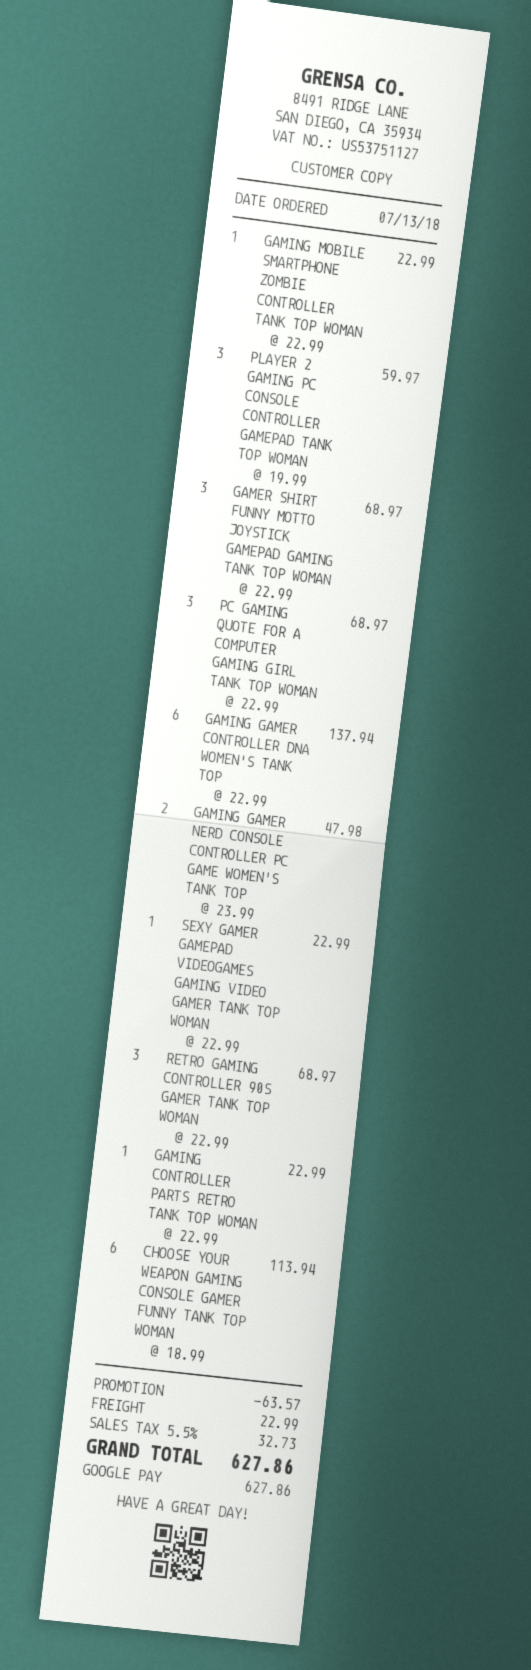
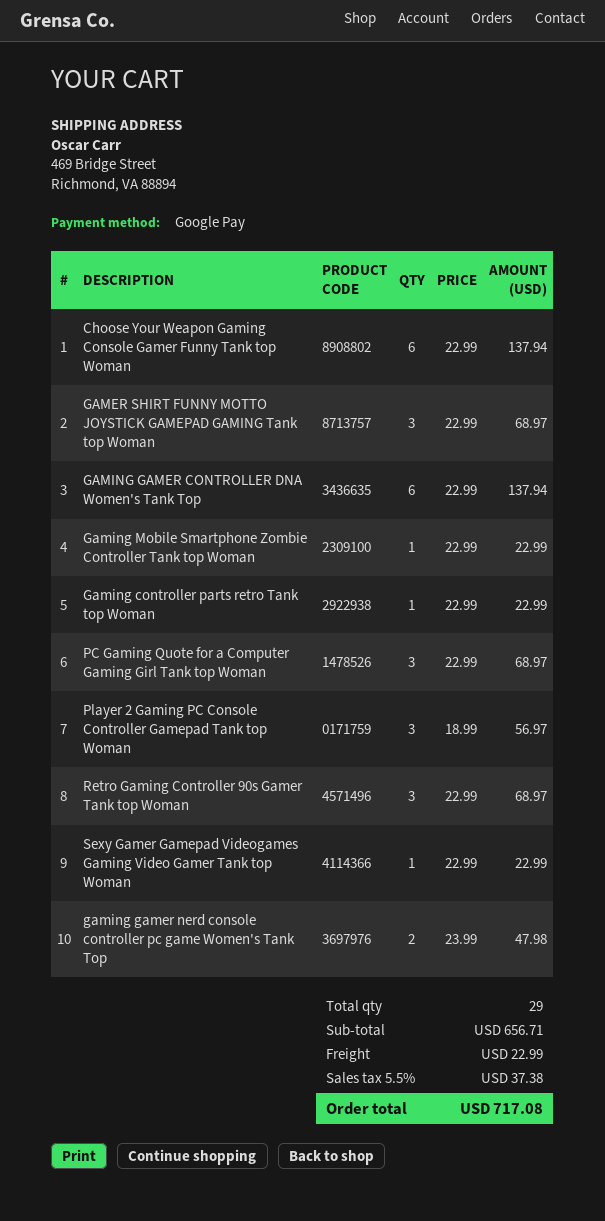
PLAYER 2 GAMING PC CONSOLE CONTROLLER GAMEPAD TANK TOP WOMAN: 3 x 19.99 = 59.97 -> 3 x 18.99 = 56.97
CHOOSE YOUR WEAPON GAMING CONSOLE GAMER FUNNY TANK TOP WOMAN: 6 x 18.99 = 113.94 -> 6 x 22.99 = 137.94
discount: 63.57 -> none
tax: 5.5% = 32.73 -> 5.5% = 37.38
total: 627.86 -> 717.08

